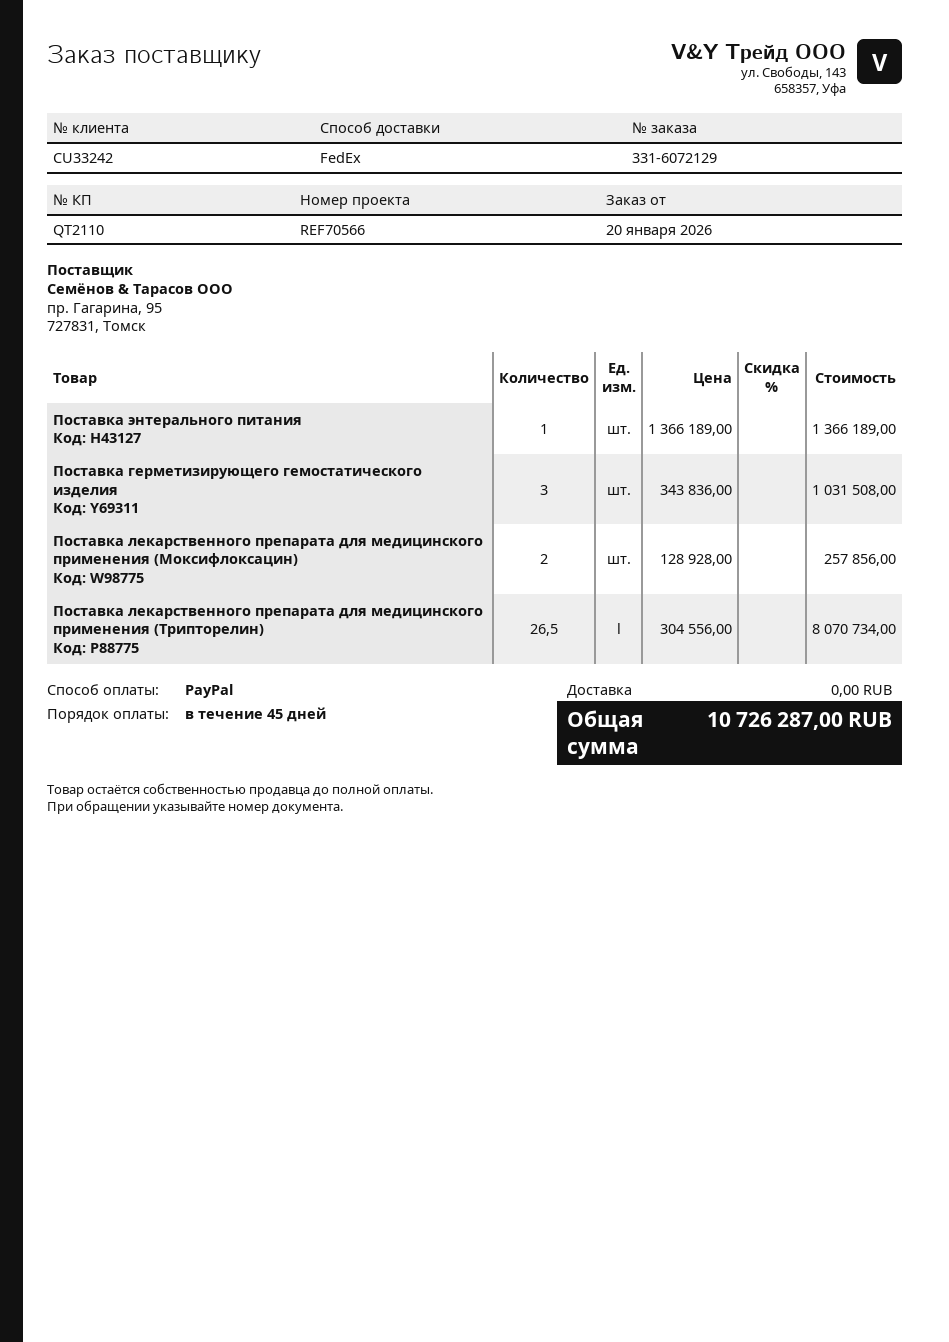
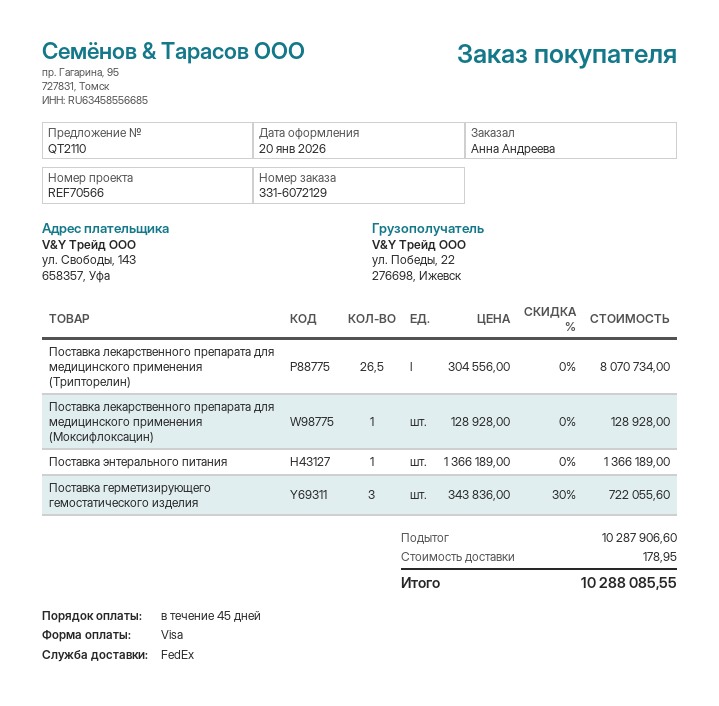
payment method: PayPal -> Visa
Поставка герметизирующего гемостатического изделия: 3 x 343836.00 = 1031508.00 -> 3 x 343836.00 - 30% = 722055.60
Поставка лекарственного препарата для медицинского применения (Моксифлоксацин): 2 x 128928.00 = 257856.00 -> 1 x 128928.00 = 128928.00
shipping: 0.00 -> 178.95
total: 10726287.00 -> 10288085.55

